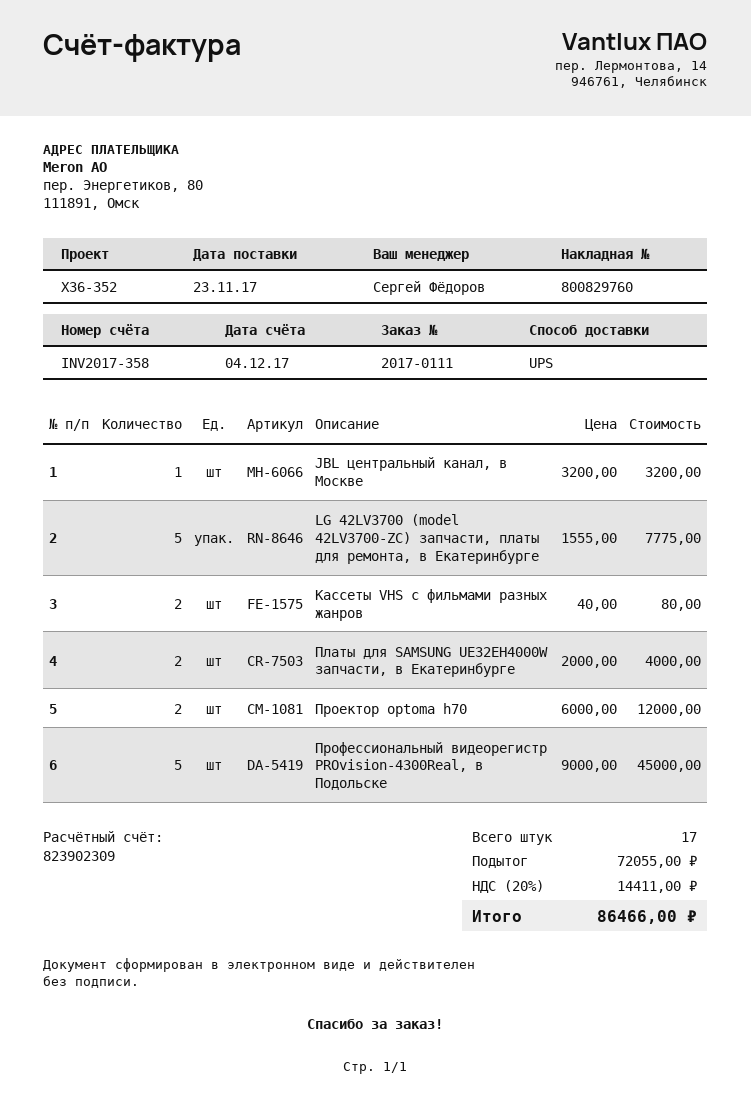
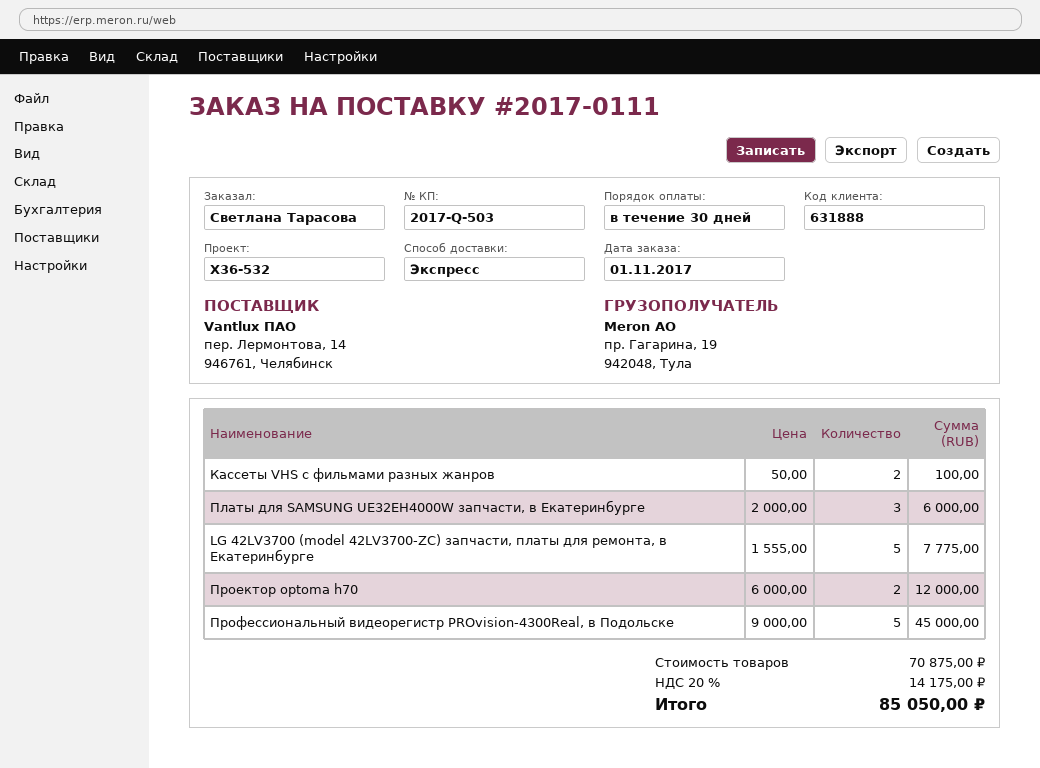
reference: X36-352 -> X36-532
shipping method: UPS -> express
JBL центральный канал, в Москве: 1 x 3200.00 = 3200.00 -> none
Кассеты VHS с фильмами разных жанров: 2 x 40.00 = 80.00 -> 2 x 50.00 = 100.00
Платы для SAMSUNG UE32EH4000W запчасти, в Екатеринбурге: 2 x 2000.00 = 4000.00 -> 3 x 2000.00 = 6000.00
subtotal: 72055.00 -> 70875.00
tax: 20% = 14411.00 -> 20% = 14175.00
total: 86466.00 -> 85050.00

